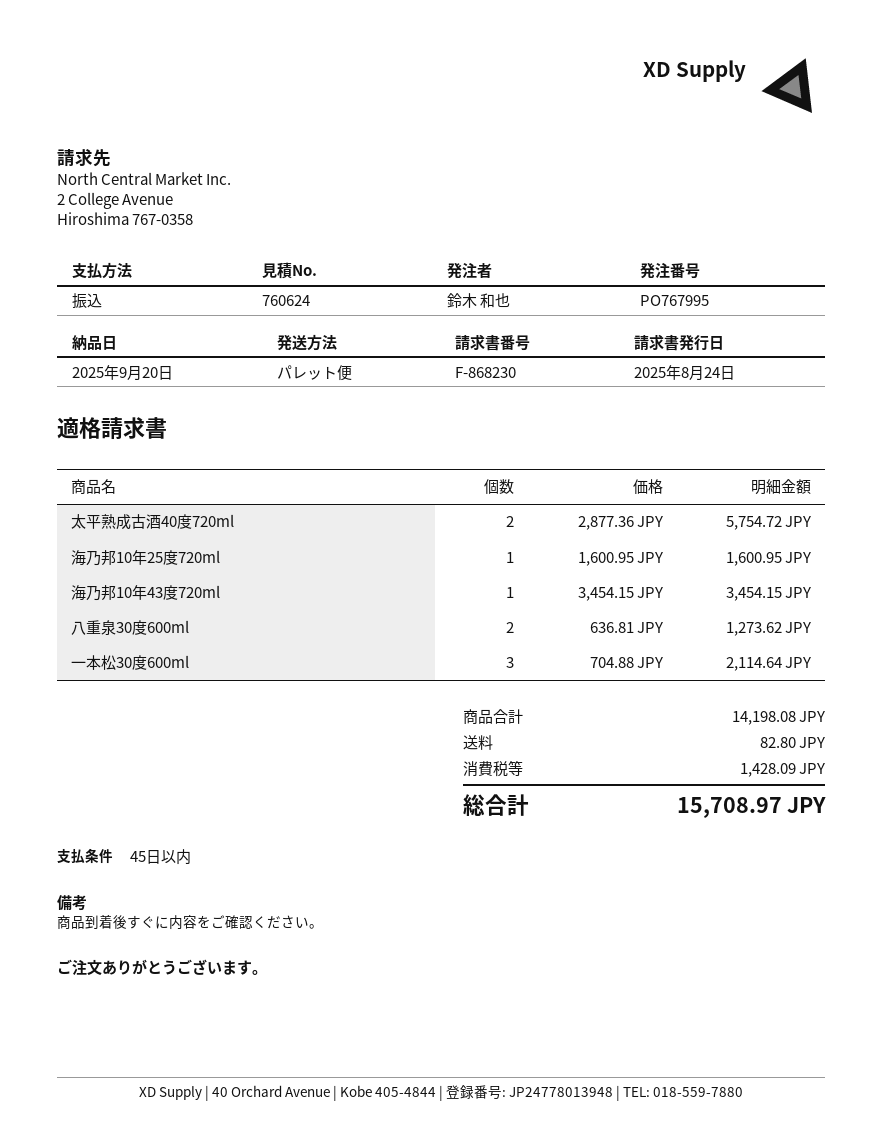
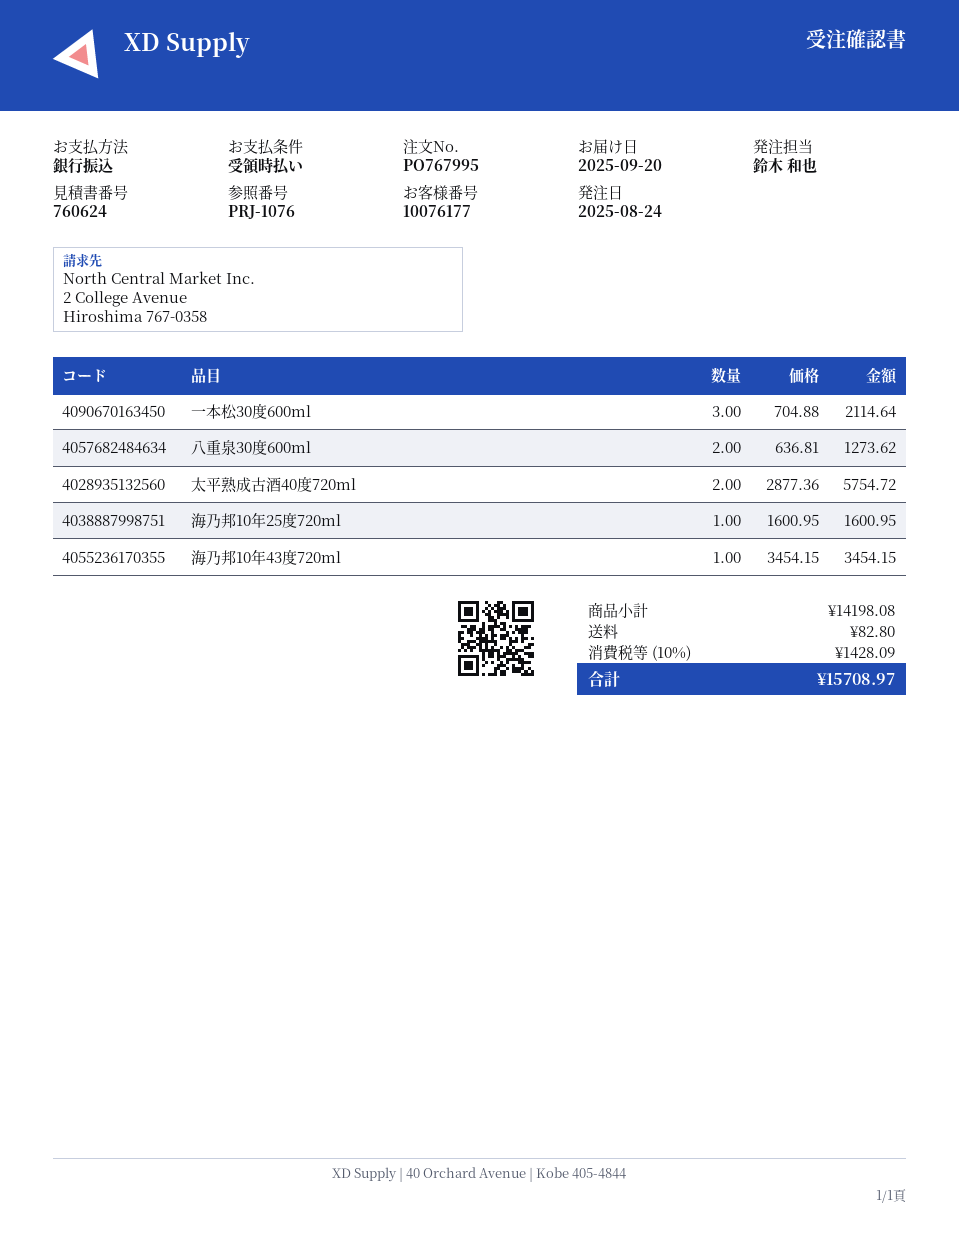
payment terms: 45 days -> on receipt

